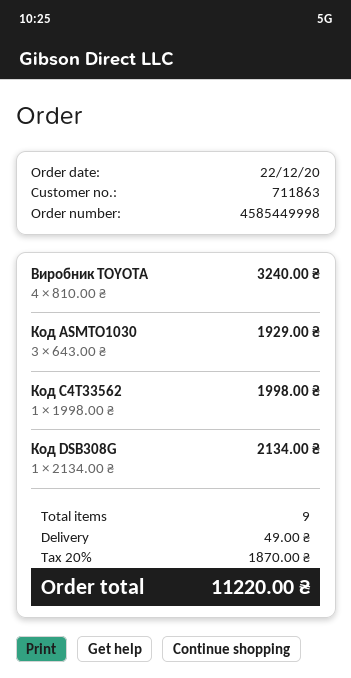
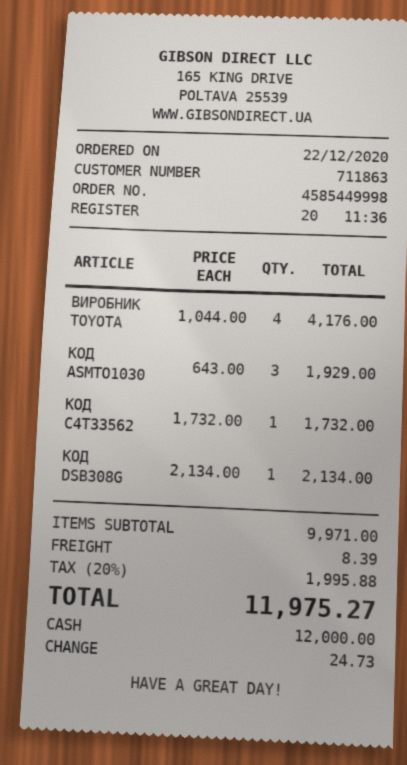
Виробник TOYOTA: 4 x 810.00 = 3240.00 -> 4 x 1044.00 = 4176.00
Код C4T33562: 1 x 1998.00 = 1998.00 -> 1 x 1732.00 = 1732.00
shipping: 49.00 -> 8.39
tax: 20% = 1870.00 -> 20% = 1995.88
total: 11220.00 -> 11975.27

